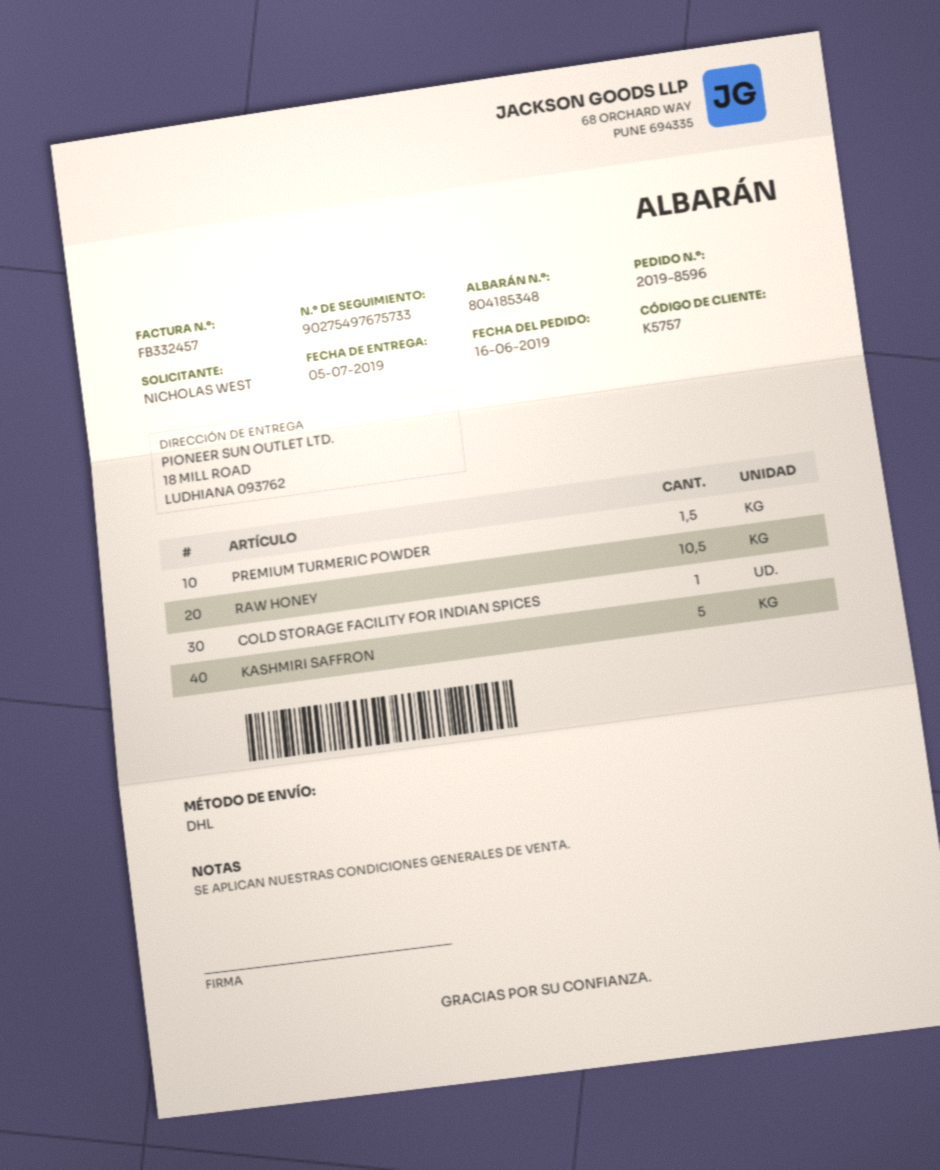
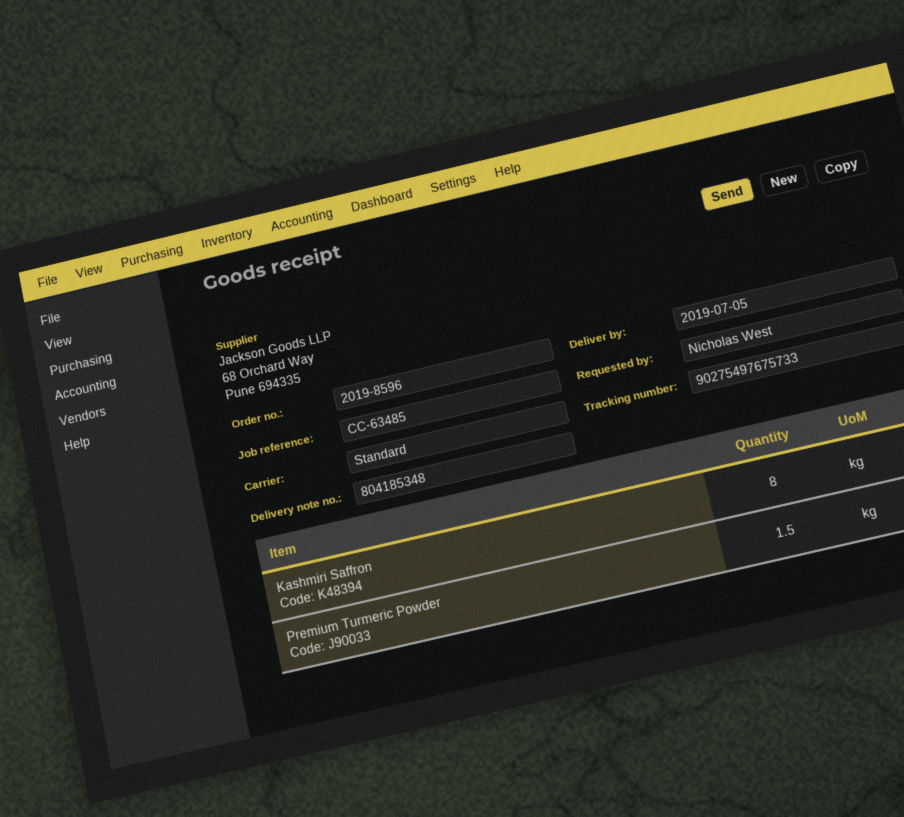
shipping method: DHL -> standard
RAW HONEY: 10.5 -> none
COLD STORAGE FACILITY FOR INDIAN SPICES: 1 -> none
KASHMIRI SAFFRON: 5 -> 8

